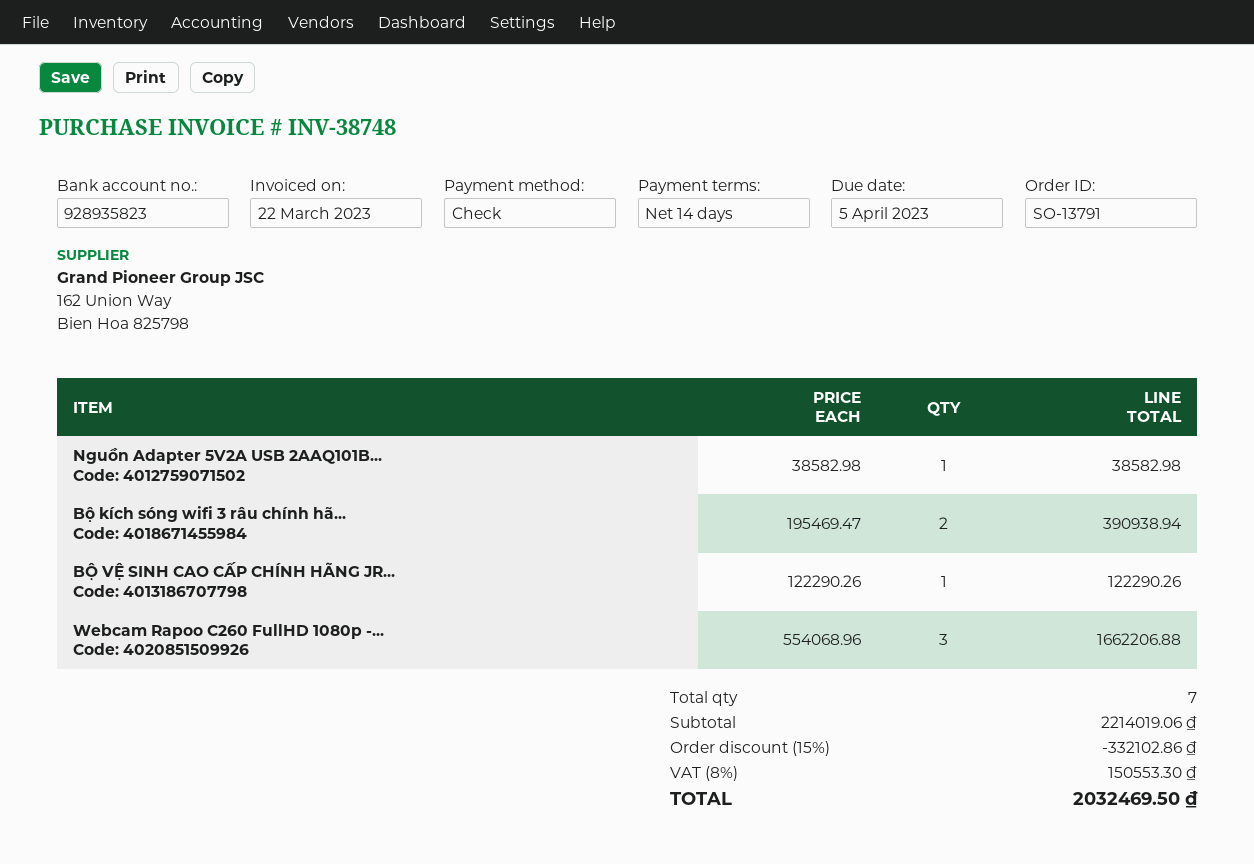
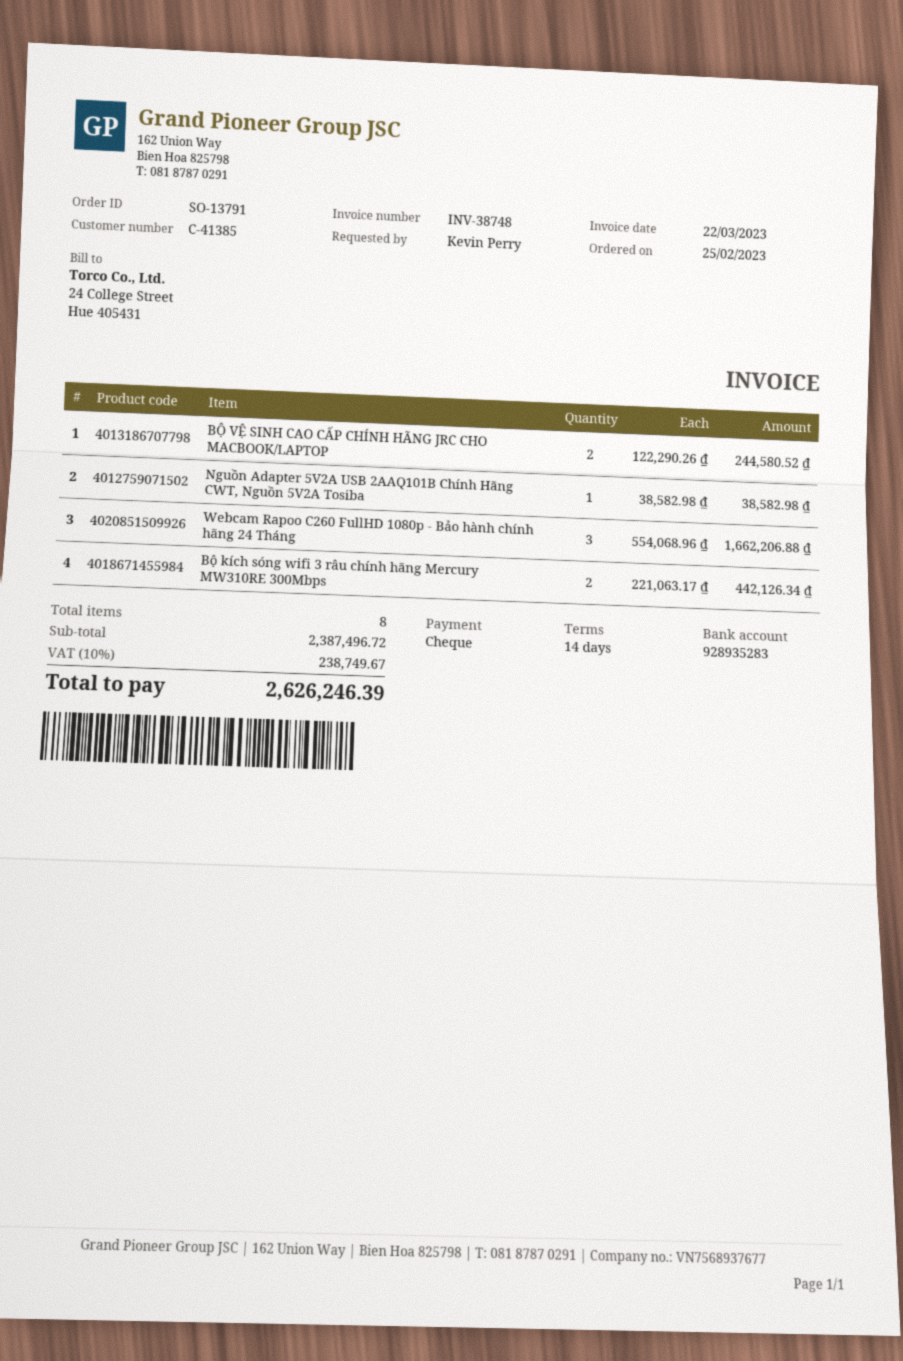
bank account: 928935823 -> 928935283
Bộ kích sóng wifi 3 râu chính hã...: 2 x 195469.47 = 390938.94 -> 2 x 221063.17 = 442126.34
BỘ VỆ SINH CAO CẤP CHÍNH HÃNG JR...: 1 x 122290.26 = 122290.26 -> 2 x 122290.26 = 244580.52
total quantity: 7 -> 8
subtotal: 2214019.06 -> 2387496.72
discount: 15% = 332102.86 -> none
tax: 8% = 150553.30 -> 10% = 238749.67
total: 2032469.50 -> 2626246.39

